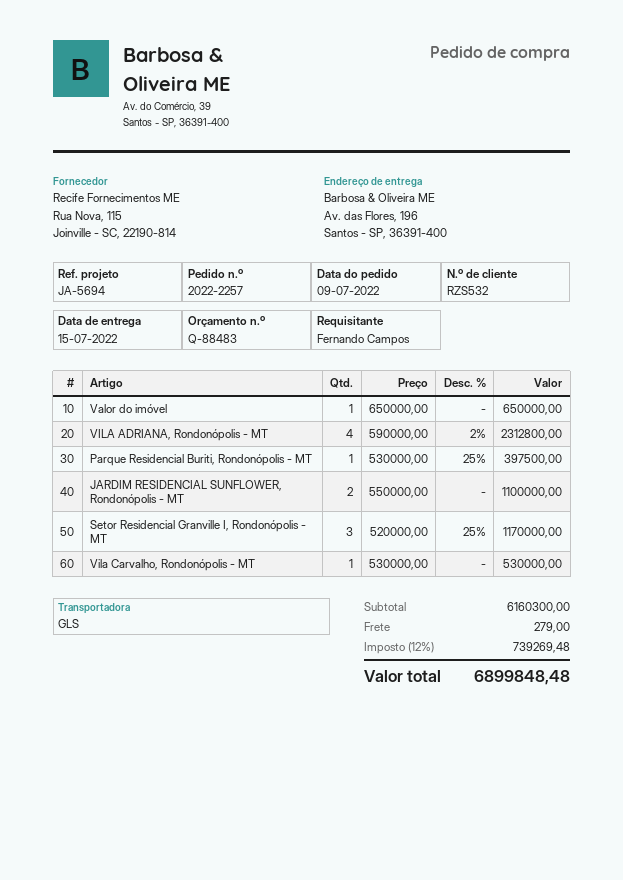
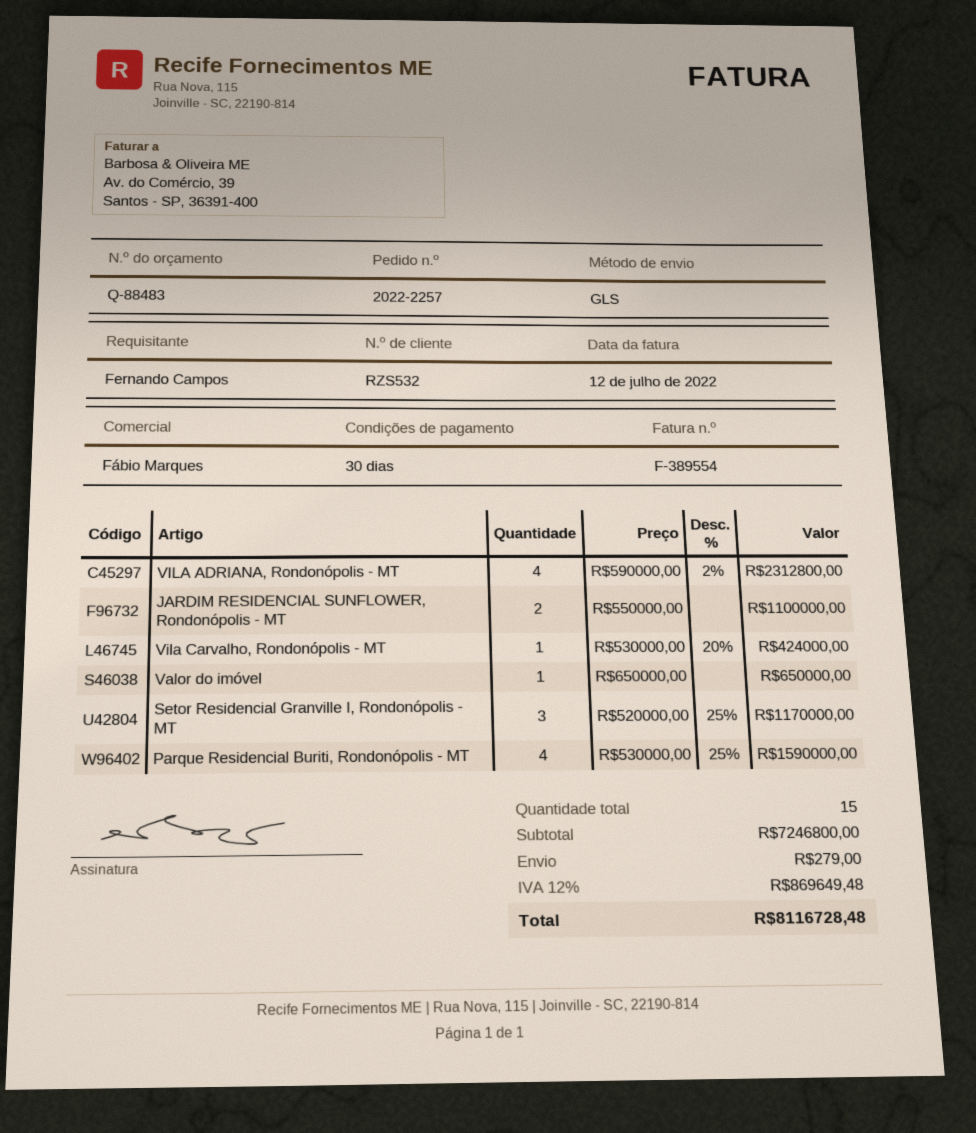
Parque Residencial Buriti, Rondonópolis - MT: 1 x 530000.00 - 25% = 397500.00 -> 4 x 530000.00 - 25% = 1590000.00
Vila Carvalho, Rondonópolis - MT: 1 x 530000.00 = 530000.00 -> 1 x 530000.00 - 20% = 424000.00
subtotal: 6160300.00 -> 7246800.00
tax: 12% = 739269.48 -> 12% = 869649.48
total: 6899848.48 -> 8116728.48

